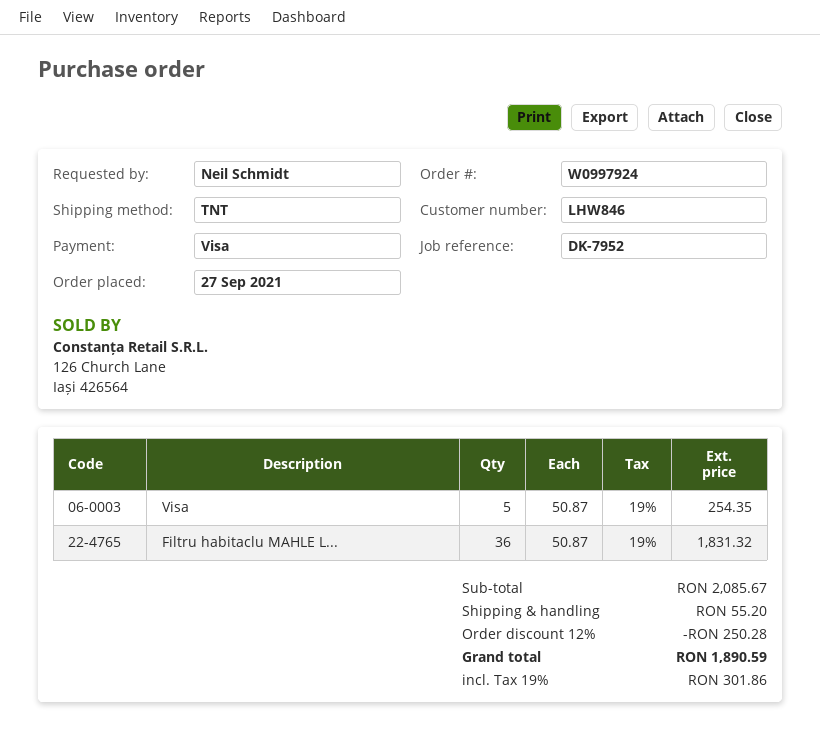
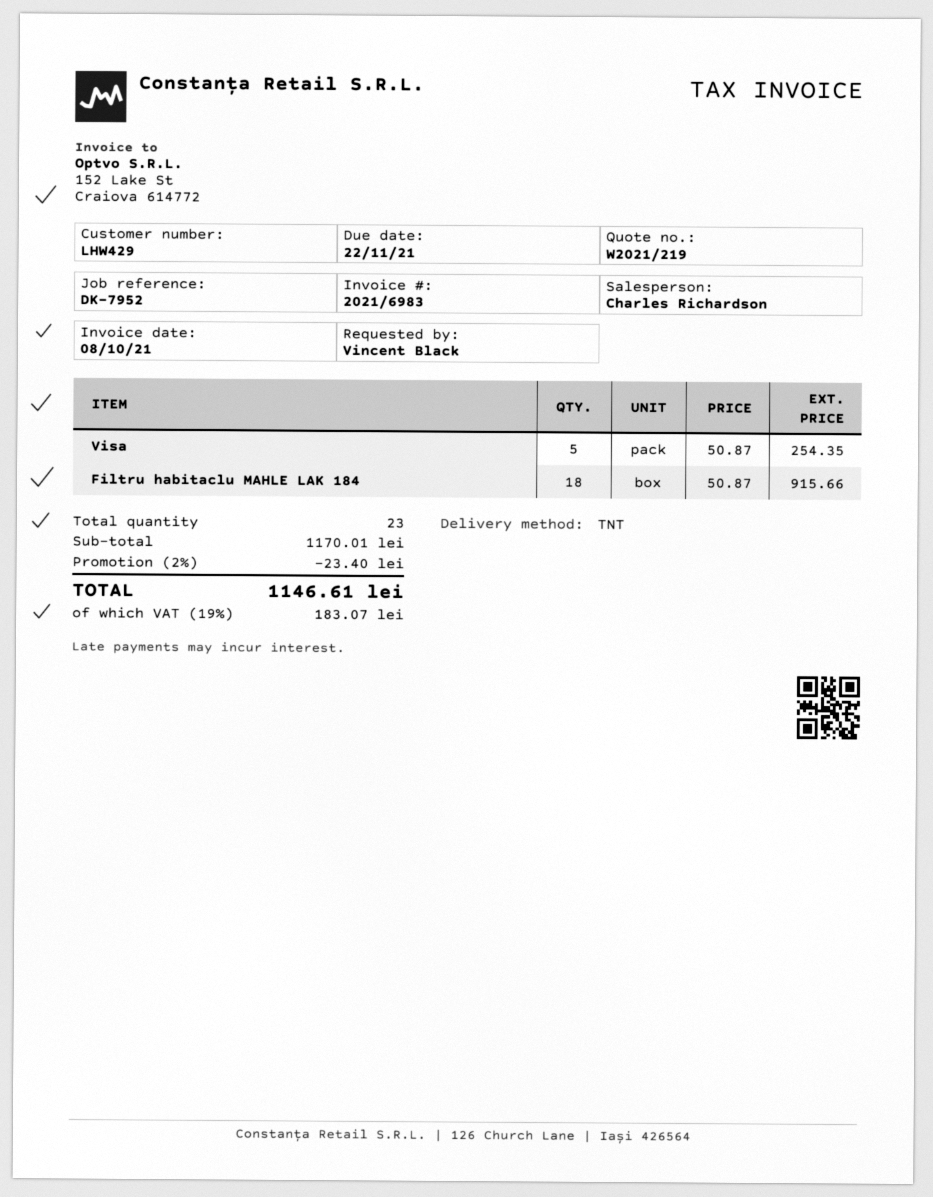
customer number: LHW846 -> LHW429
ordered by: Neil Schmidt -> Vincent Black
Filtru habitaclu MAHLE L...: 36 x 50.87 = 1831.32 -> 18 x 50.87 = 915.66
subtotal: 2085.67 -> 1170.01
discount: 12% = 250.28 -> 2% = 23.40
shipping: 55.20 -> none
tax: 19% = 301.86 -> 19% = 183.07
total: 1890.59 -> 1146.61

